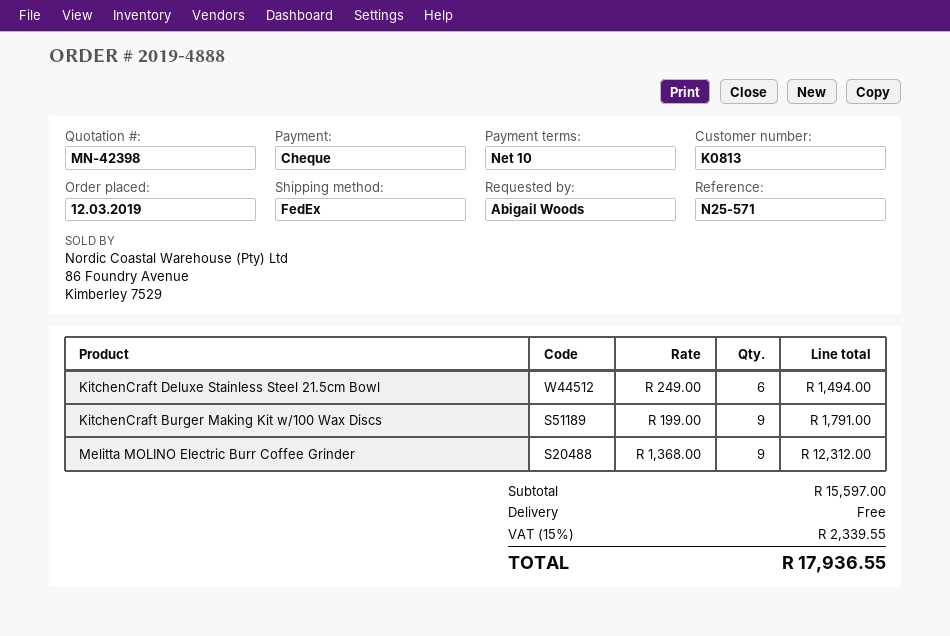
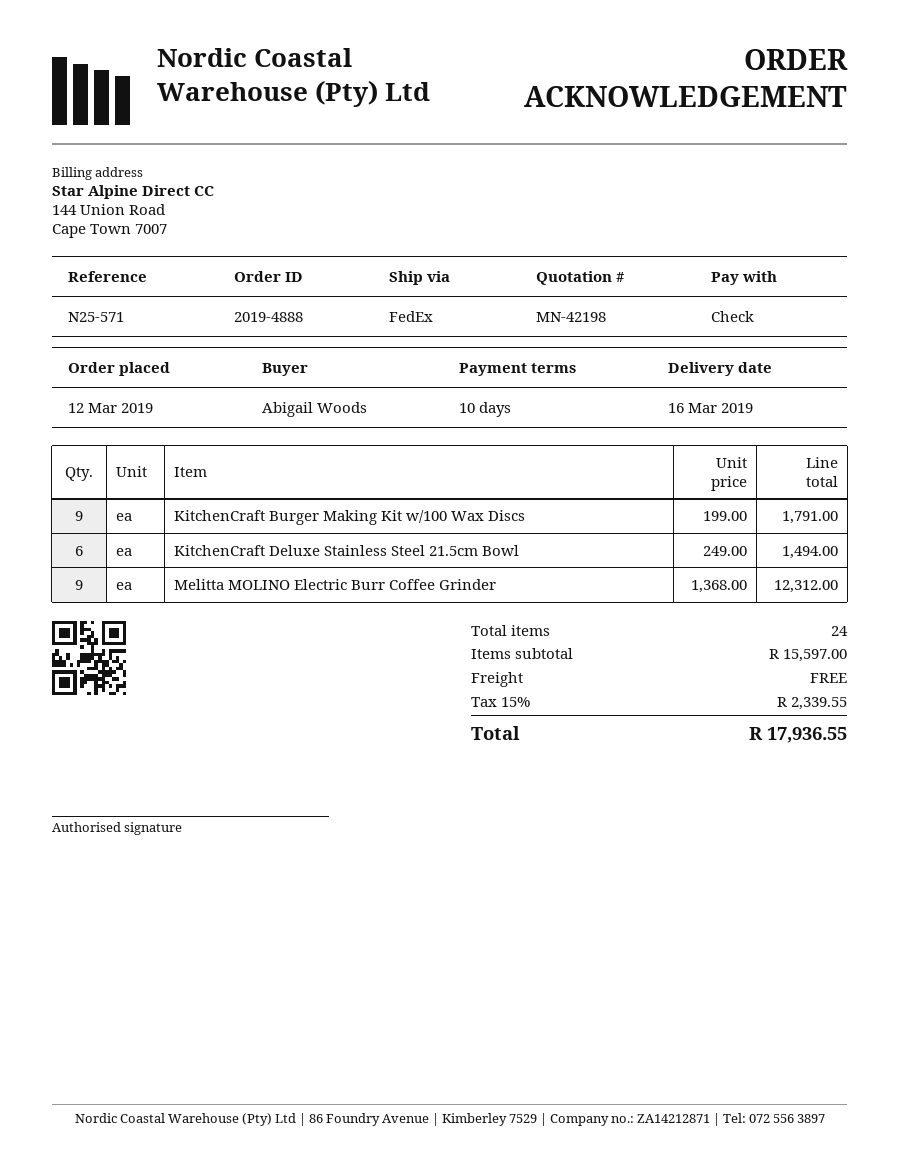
quote number: MN-42398 -> MN-42198

